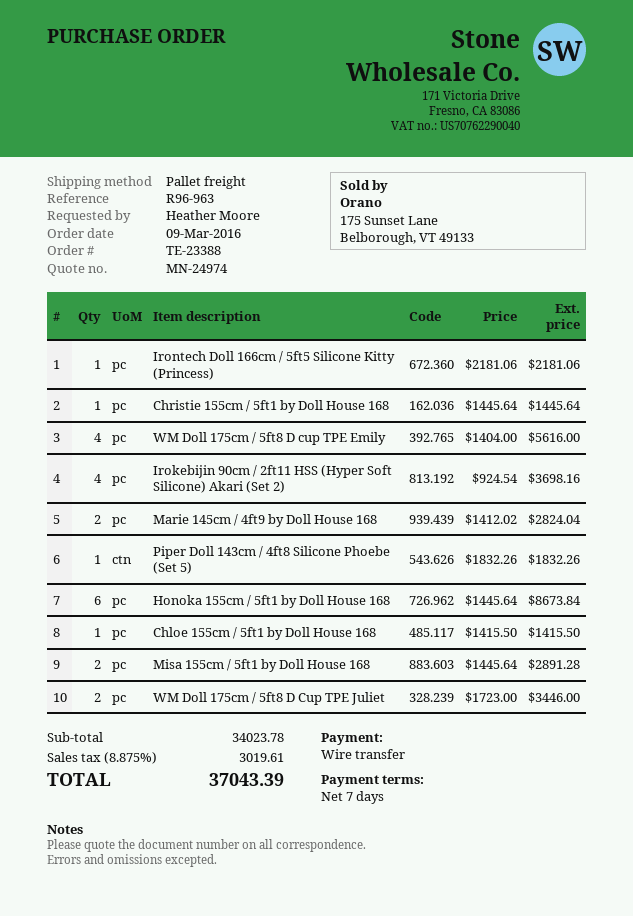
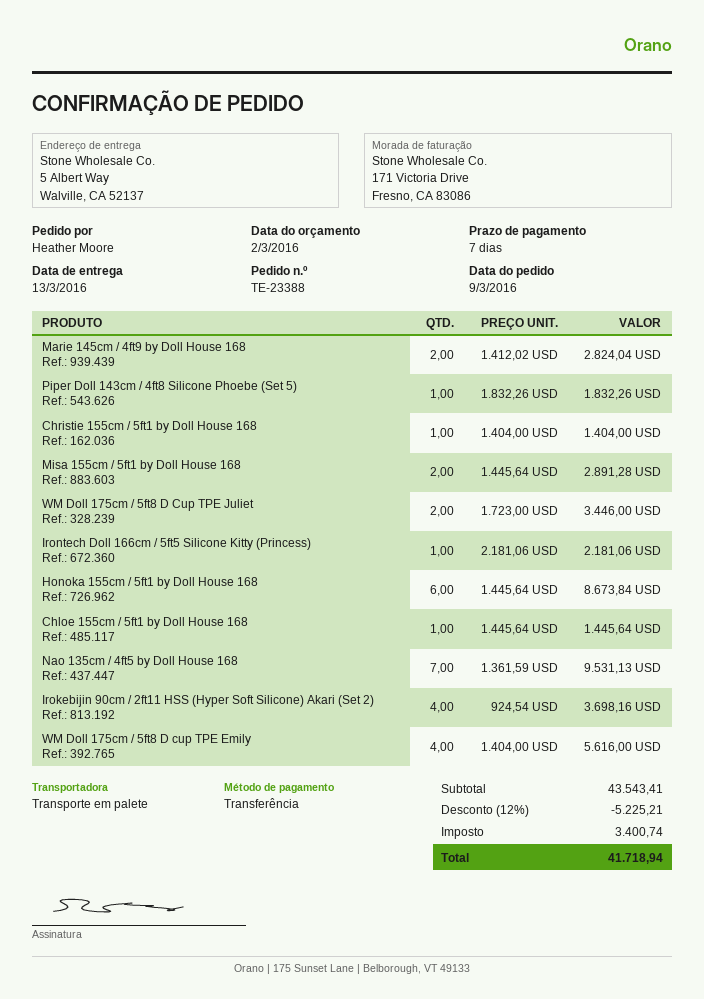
Christie 155cm / 5ft1 by Doll House 168: 1 x 1445.64 = 1445.64 -> 1 x 1404.00 = 1404.00
Chloe 155cm / 5ft1 by Doll House 168: 1 x 1415.50 = 1415.50 -> 1 x 1445.64 = 1445.64
Nao 135cm / 4ft5 by Doll House 168: none -> 7 x 1361.59 = 9531.13
subtotal: 34023.78 -> 43543.41
discount: none -> 12% = 5225.21
tax: 3019.61 -> 3400.74
total: 37043.39 -> 41718.94

